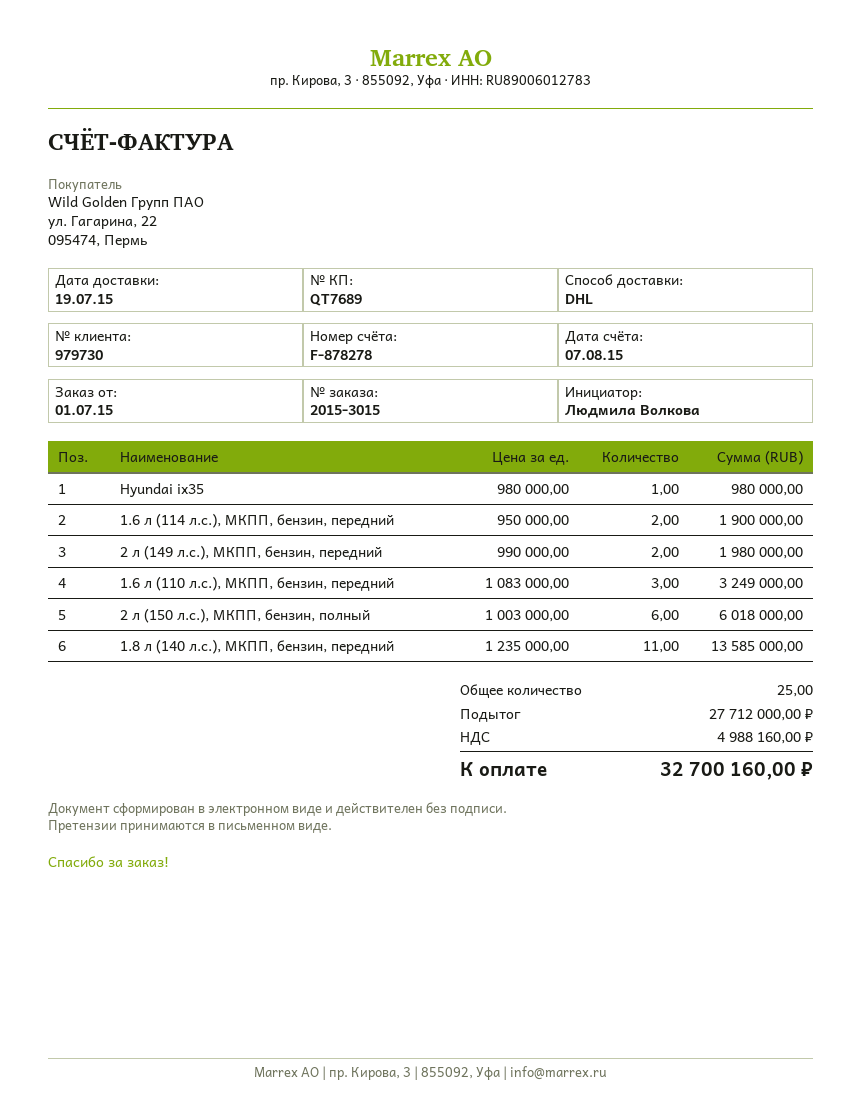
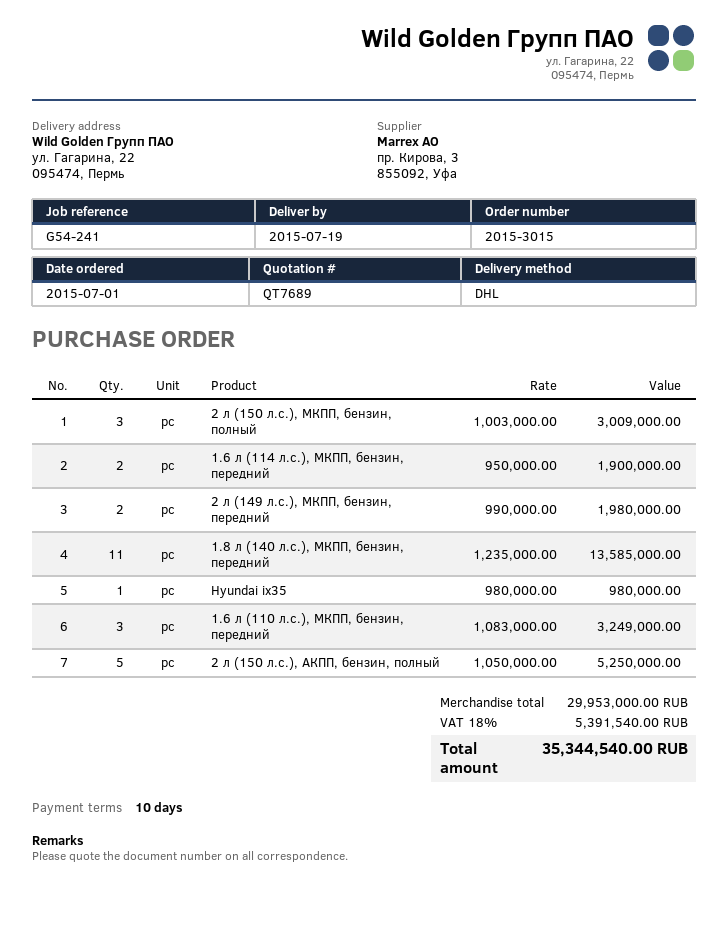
2 л (150 л.с.), МКПП, бензин, полный: 6 x 1003000.00 = 6018000.00 -> 3 x 1003000.00 = 3009000.00
2 л (150 л.с.), АКПП, бензин, полный: none -> 5 x 1050000.00 = 5250000.00
subtotal: 27712000.00 -> 29953000.00
tax: 4988160.00 -> 5391540.00
total: 32700160.00 -> 35344540.00

